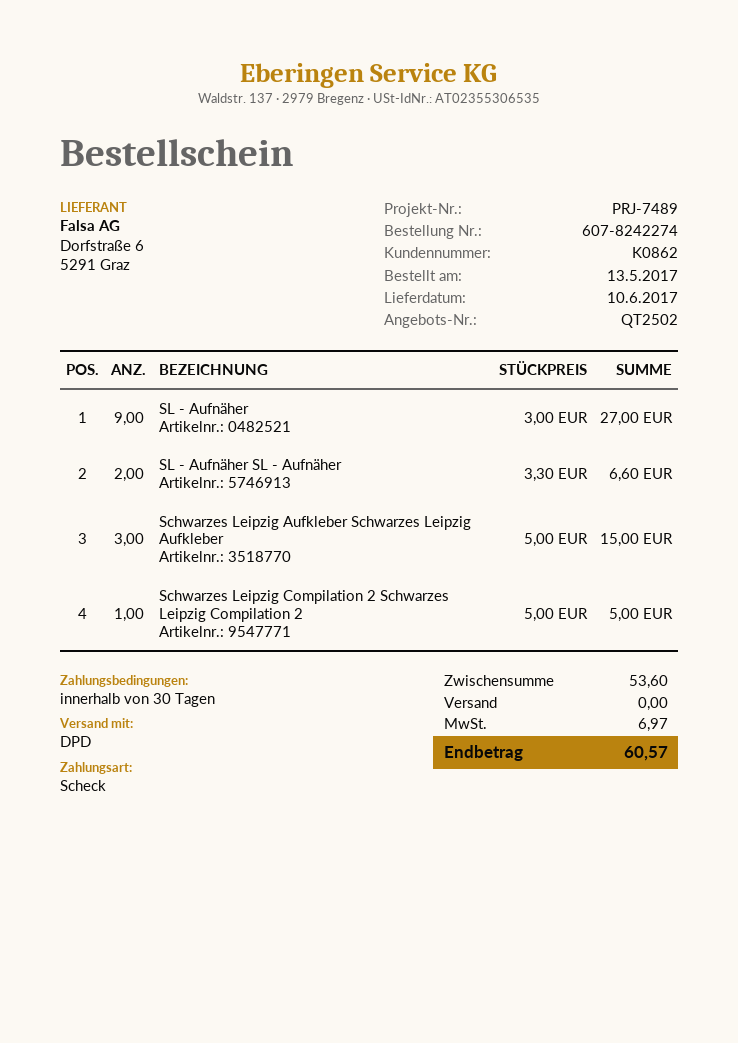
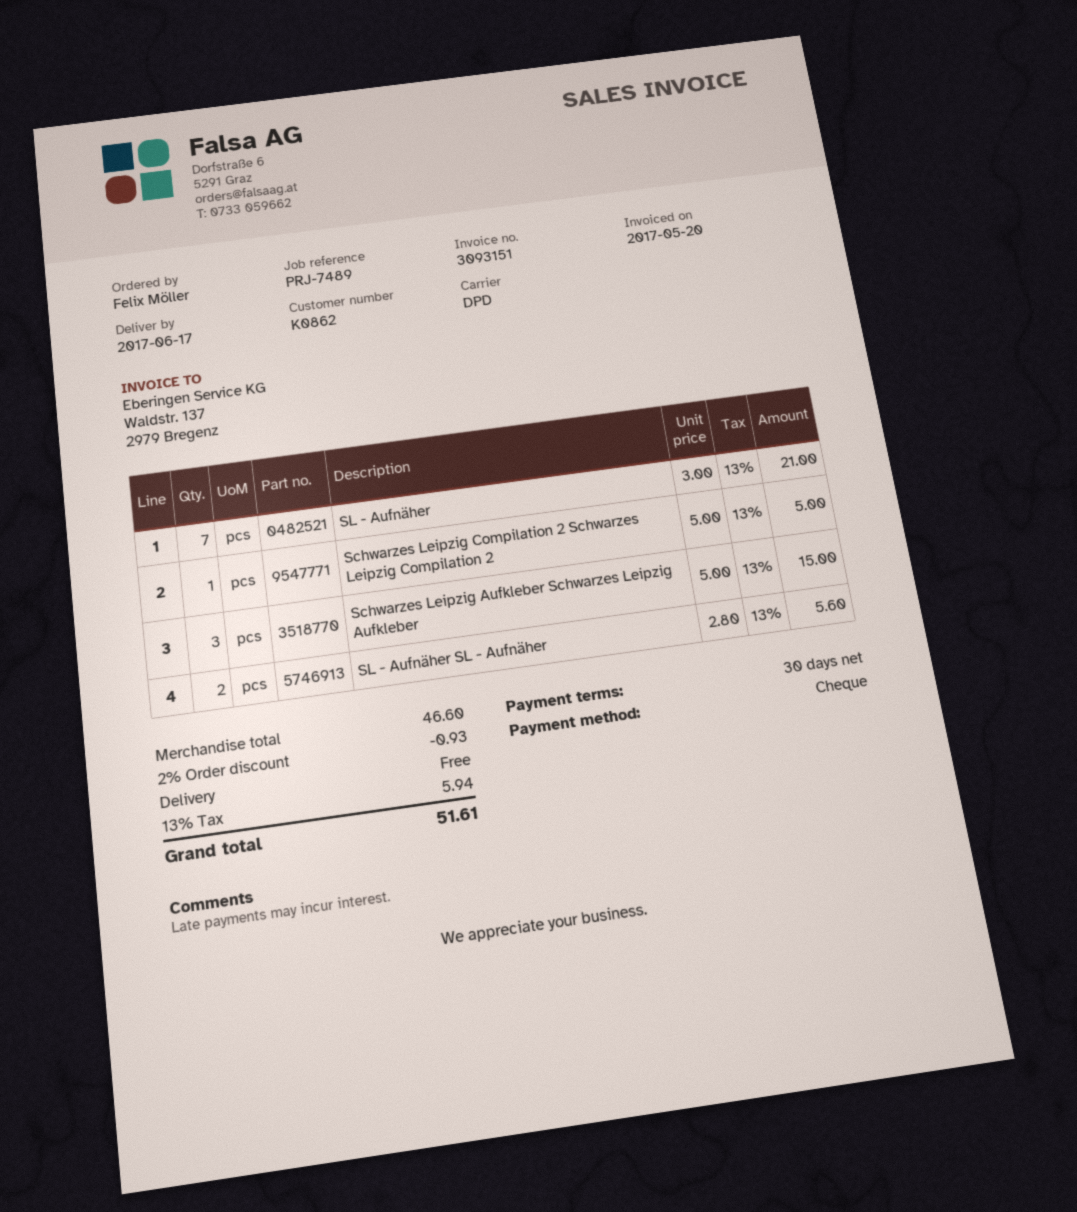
delivery date: 2017-06-10 -> 2017-06-17
SL - Aufnäher: 9 x 3.00 = 27.00 -> 7 x 3.00 = 21.00
SL - Aufnäher SL - Aufnäher: 2 x 3.30 = 6.60 -> 2 x 2.80 = 5.60
subtotal: 53.60 -> 46.60
discount: none -> 2% = 0.93
tax: 6.97 -> 5.94
total: 60.57 -> 51.61

